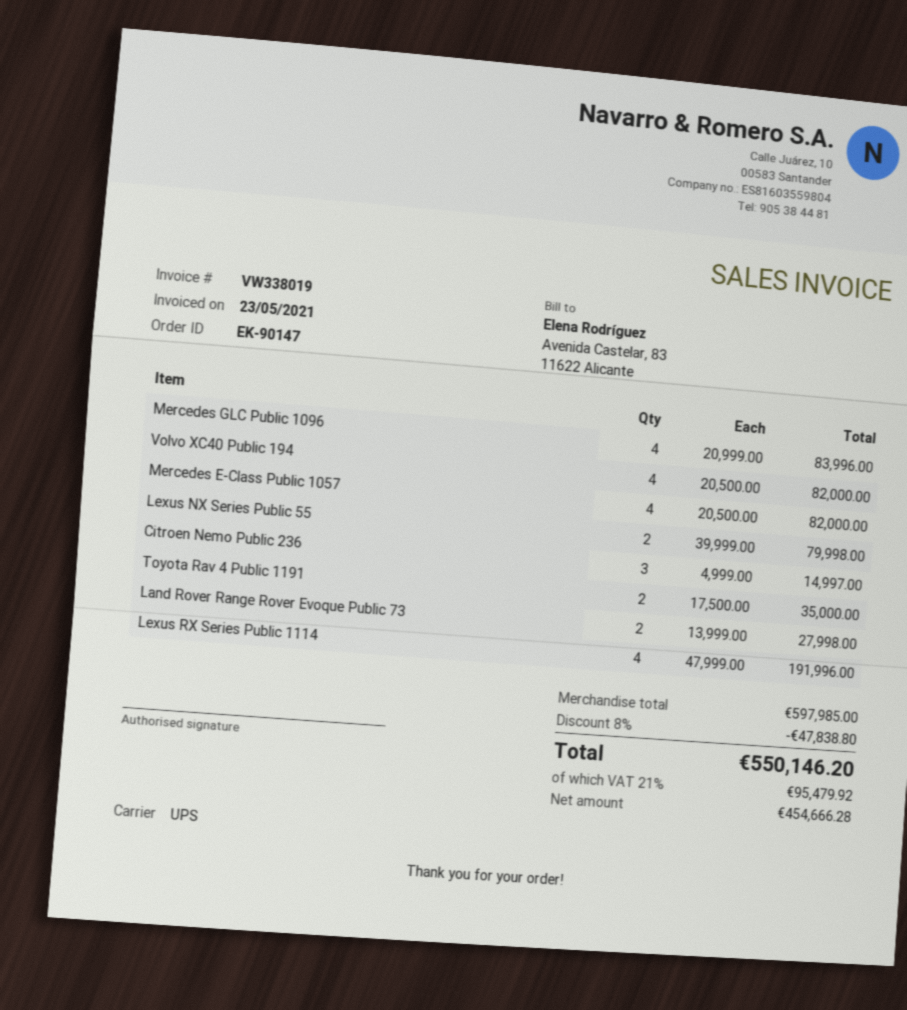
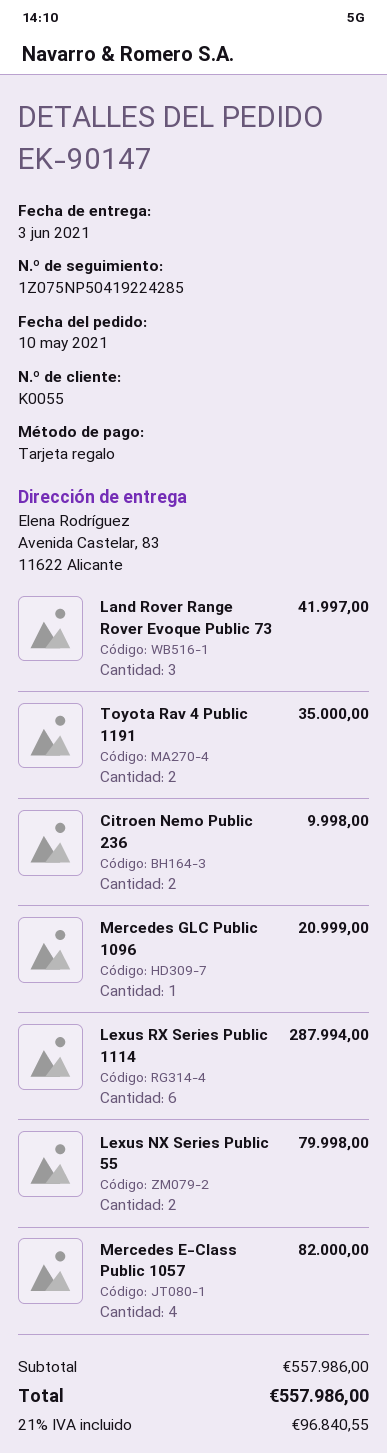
Mercedes GLC Public 1096: 4 for 83996.00 -> 1 for 20999.00
Volvo XC40 Public 194: 4 for 82000.00 -> none
Citroen Nemo Public 236: 3 for 14997.00 -> 2 for 9998.00
Land Rover Range Rover Evoque Public 73: 2 for 27998.00 -> 3 for 41997.00
Lexus RX Series Public 1114: 4 for 191996.00 -> 6 for 287994.00
subtotal: 597985.00 -> 557986.00
discount: 8% = 47838.80 -> none
tax: 21% = 95479.92 -> 21% = 96840.55
total: 550146.20 -> 557986.00

